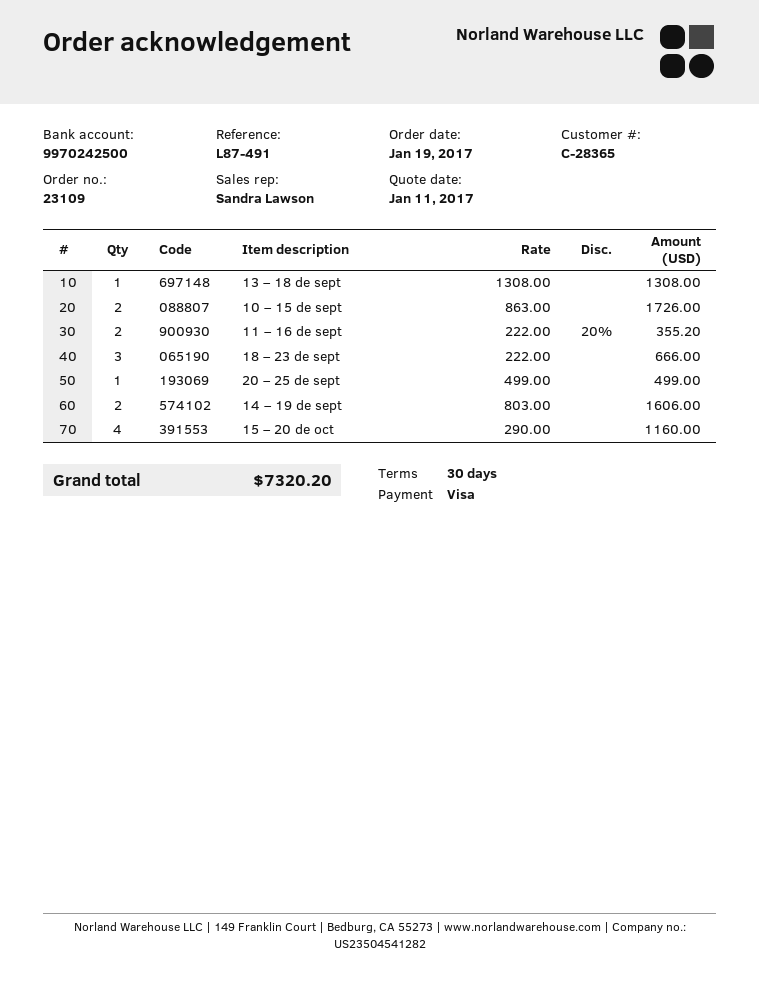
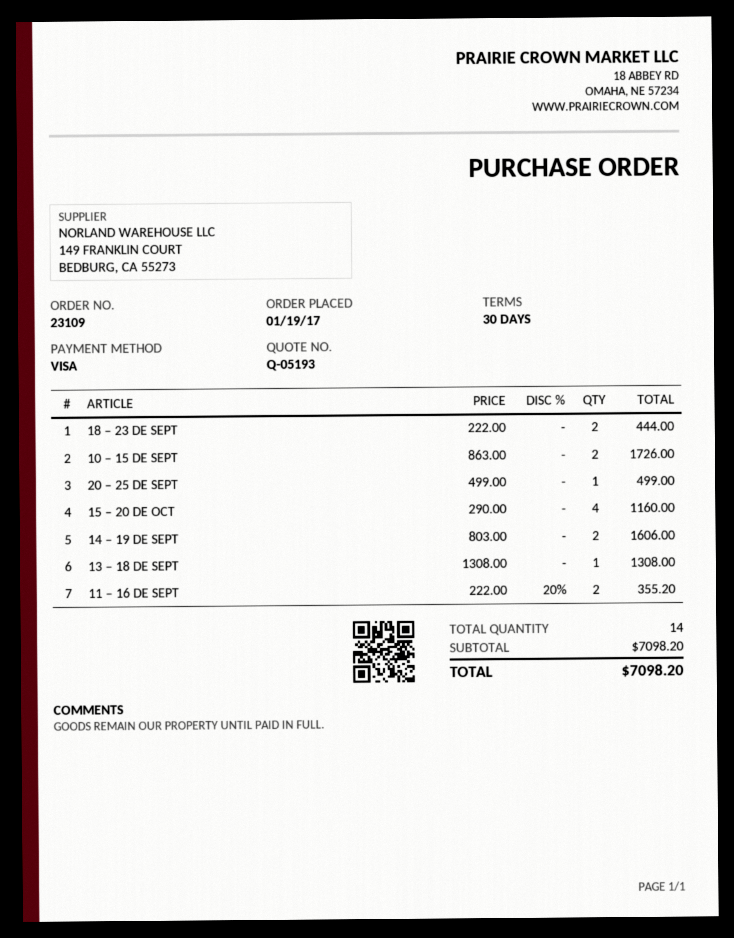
18 – 23 de sept: 3 x 222.00 = 666.00 -> 2 x 222.00 = 444.00
total: 7320.20 -> 7098.20

